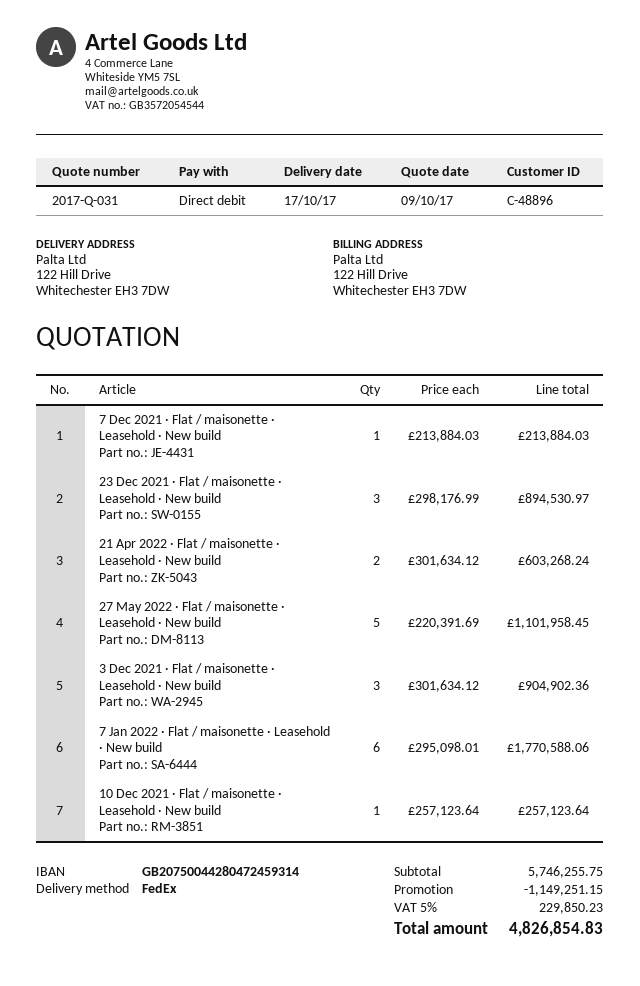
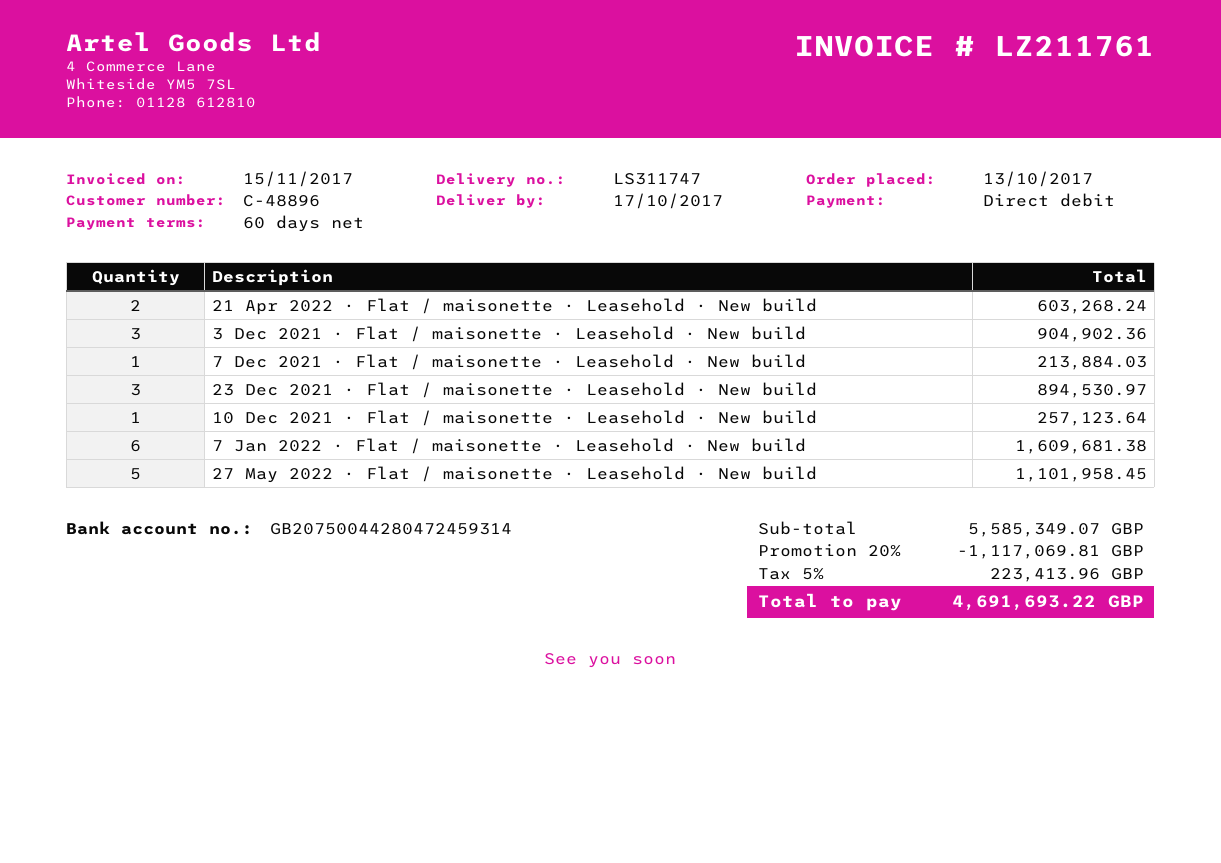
7 Jan 2022 · Flat / maisonette · Leasehold · New build: 6 for 1770588.06 -> 6 for 1609681.38
subtotal: 5746255.75 -> 5585349.07
discount: 1149251.15 -> 1117069.81
tax: 5% = 229850.23 -> 5% = 223413.96
total: 4826854.83 -> 4691693.22

